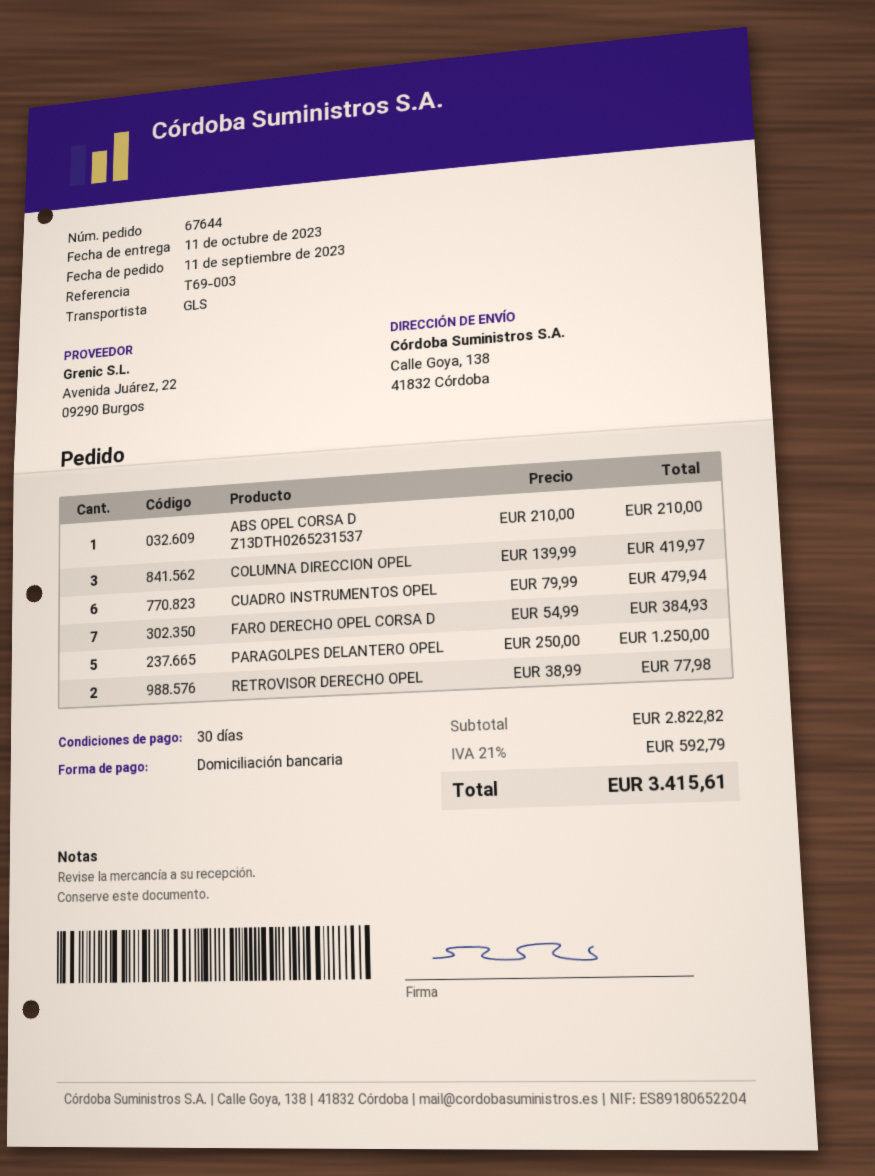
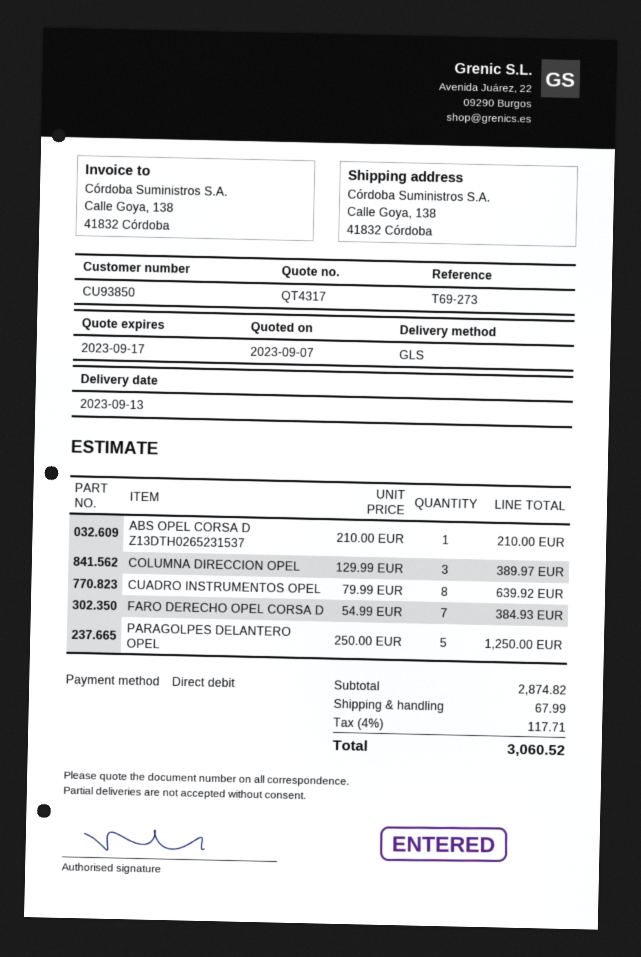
delivery date: 2023-10-11 -> 2023-09-13
reference: T69-003 -> T69-273
COLUMNA DIRECCION OPEL: 3 x 139.99 = 419.97 -> 3 x 129.99 = 389.97
CUADRO INSTRUMENTOS OPEL: 6 x 79.99 = 479.94 -> 8 x 79.99 = 639.92
RETROVISOR DERECHO OPEL: 2 x 38.99 = 77.98 -> none
subtotal: 2822.82 -> 2874.82
shipping: none -> 67.99
tax: 21% = 592.79 -> 4% = 117.71
total: 3415.61 -> 3060.52

